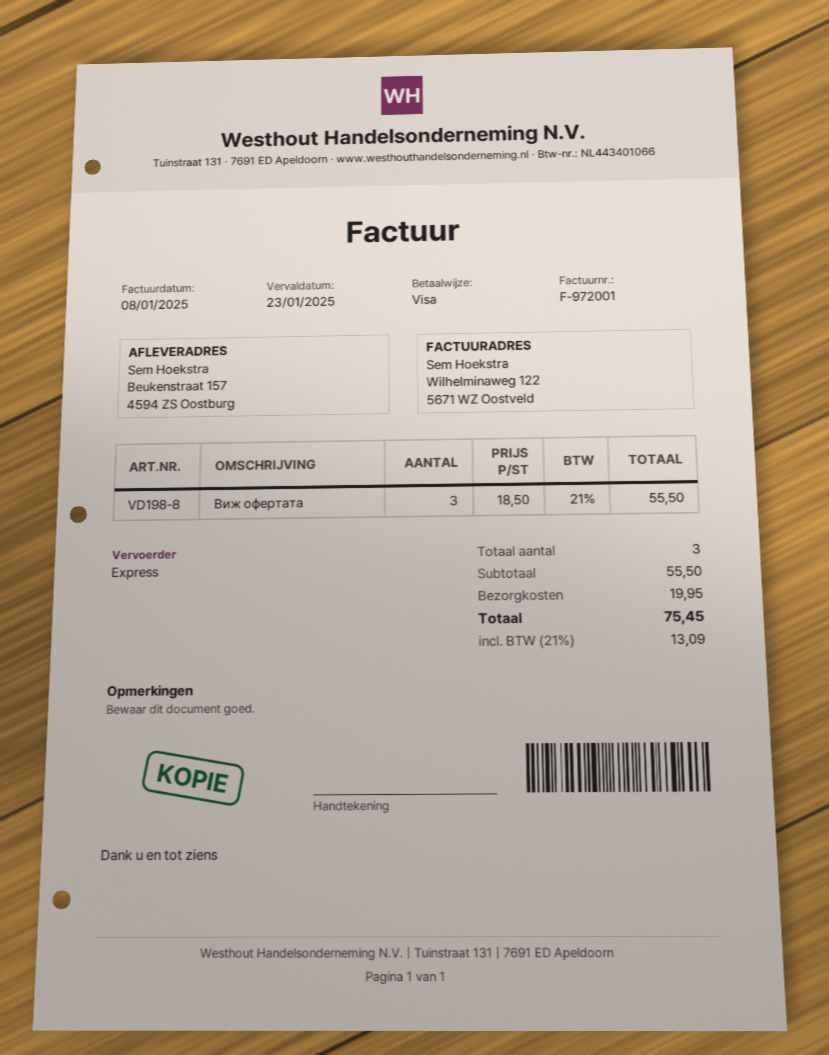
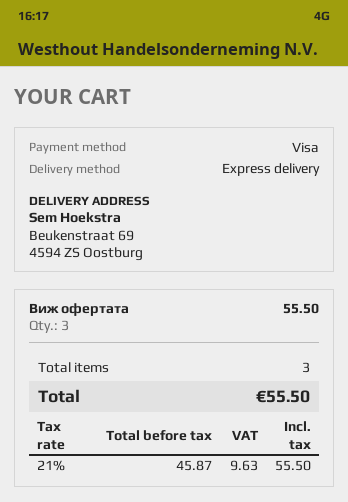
ship to: Beukenstraat 157, 4594 ZS Oostburg -> Beukenstraat 69, 4594 ZS Oostburg
shipping: 19.95 -> none
tax: 21% = 13.09 -> 21% = 9.63
total: 75.45 -> 55.50

